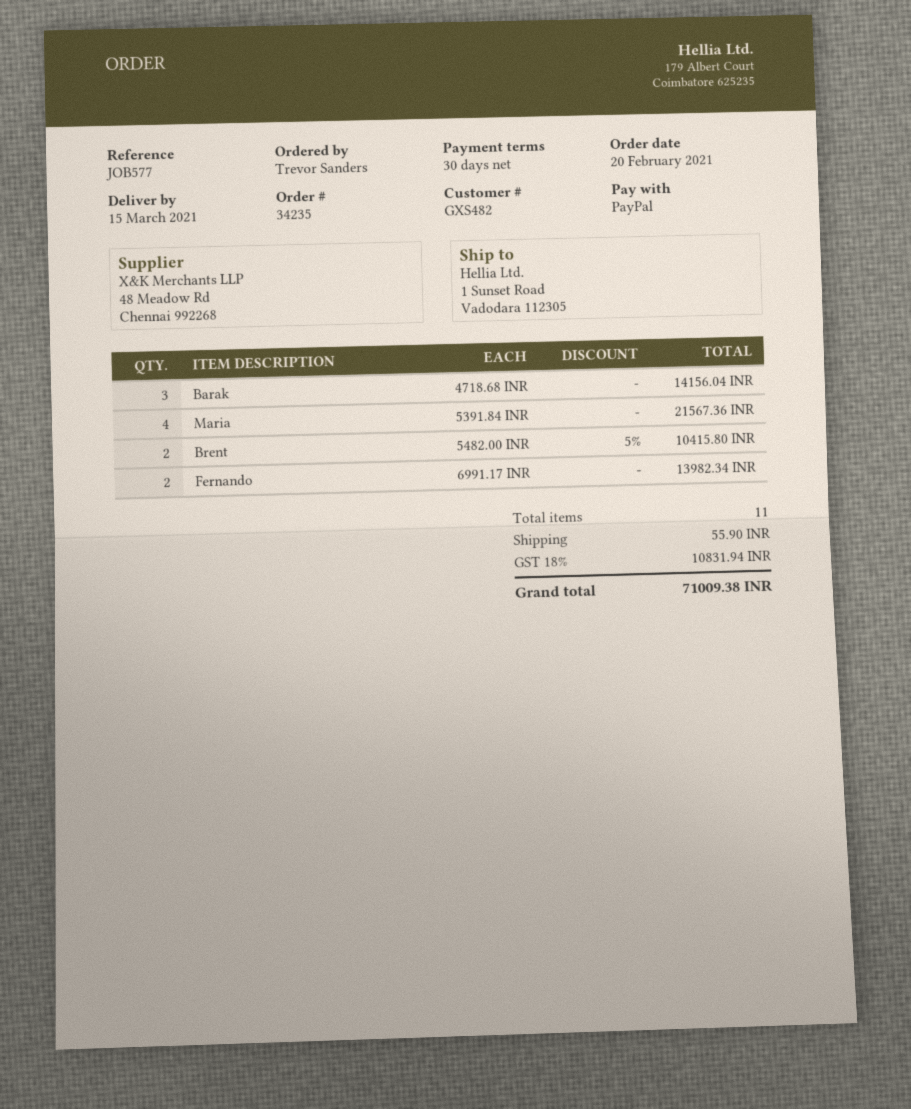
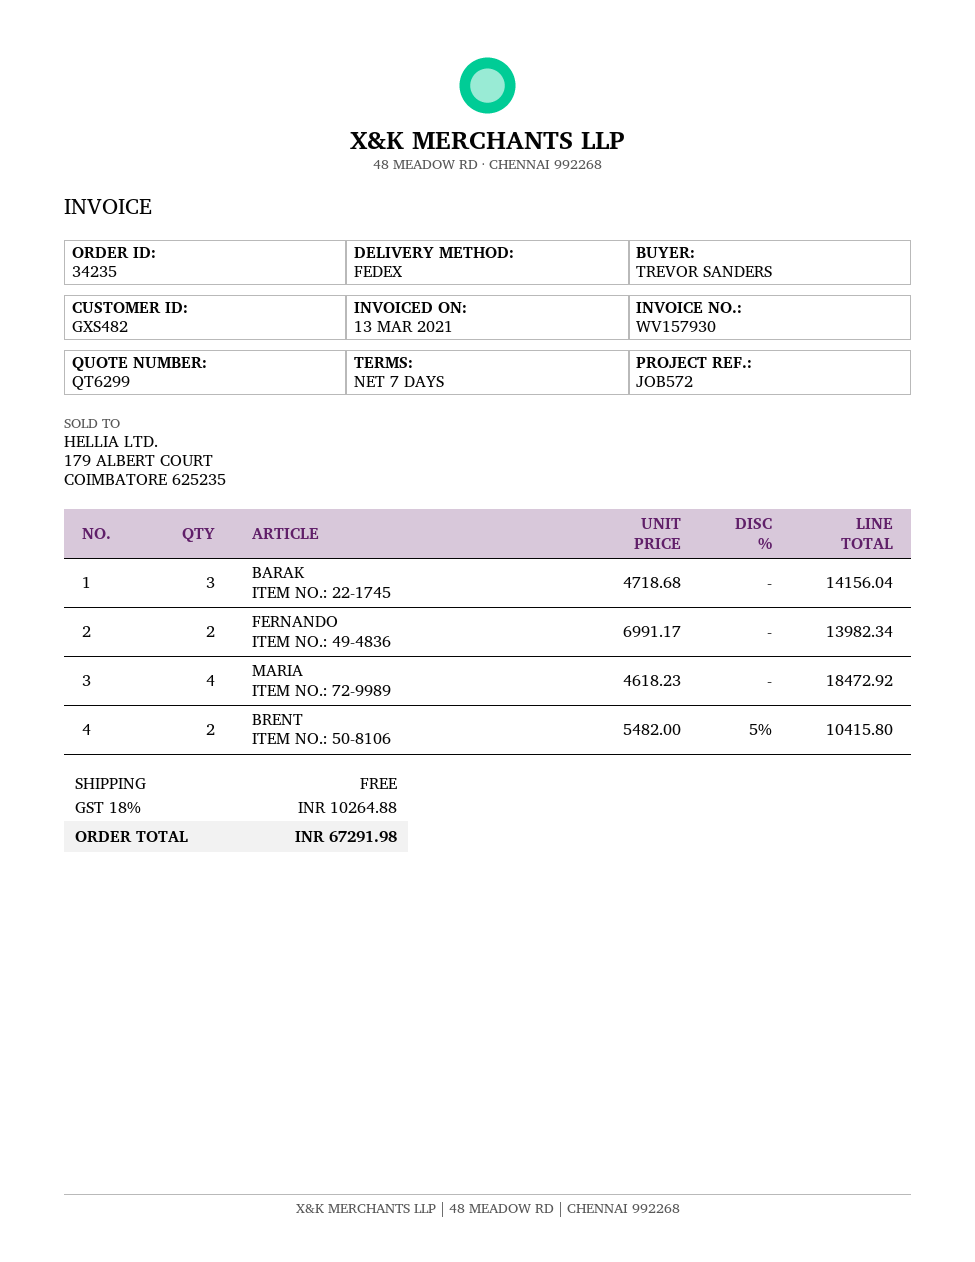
payment terms: 30 days -> 7 days
reference: JOB577 -> JOB572
Maria: 4 x 5391.84 = 21567.36 -> 4 x 4618.23 = 18472.92
shipping: 55.90 -> 0.00
tax: 18% = 10831.94 -> 18% = 10264.88
total: 71009.38 -> 67291.98

